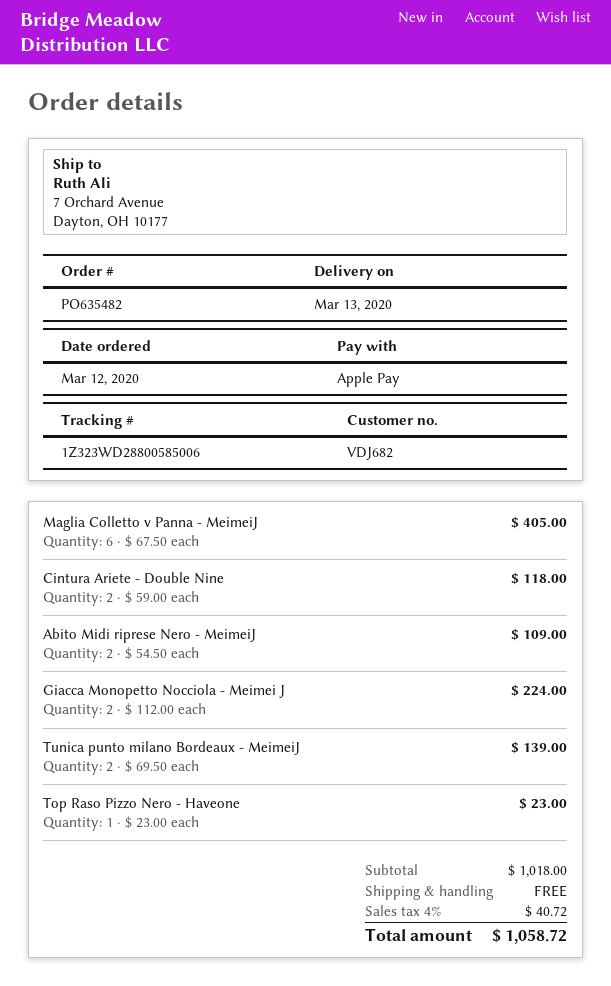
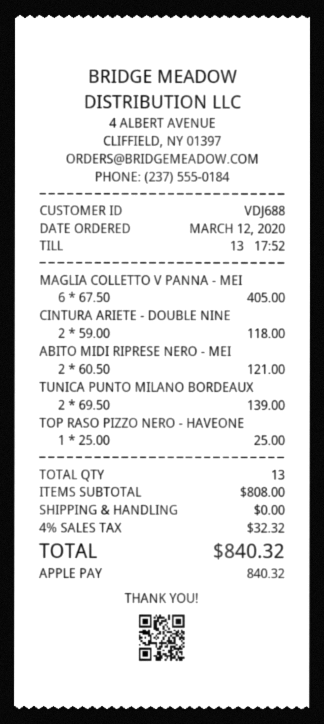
customer number: VDJ682 -> VDJ688
Abito Midi riprese Nero - MeimeiJ: 2 x 54.50 = 109.00 -> 2 x 60.50 = 121.00
Giacca Monopetto Nocciola - Meimei J: 2 x 112.00 = 224.00 -> none
Top Raso Pizzo Nero - Haveone: 1 x 23.00 = 23.00 -> 1 x 25.00 = 25.00
subtotal: 1018.00 -> 808.00
tax: 4% = 40.72 -> 4% = 32.32
total: 1058.72 -> 840.32

